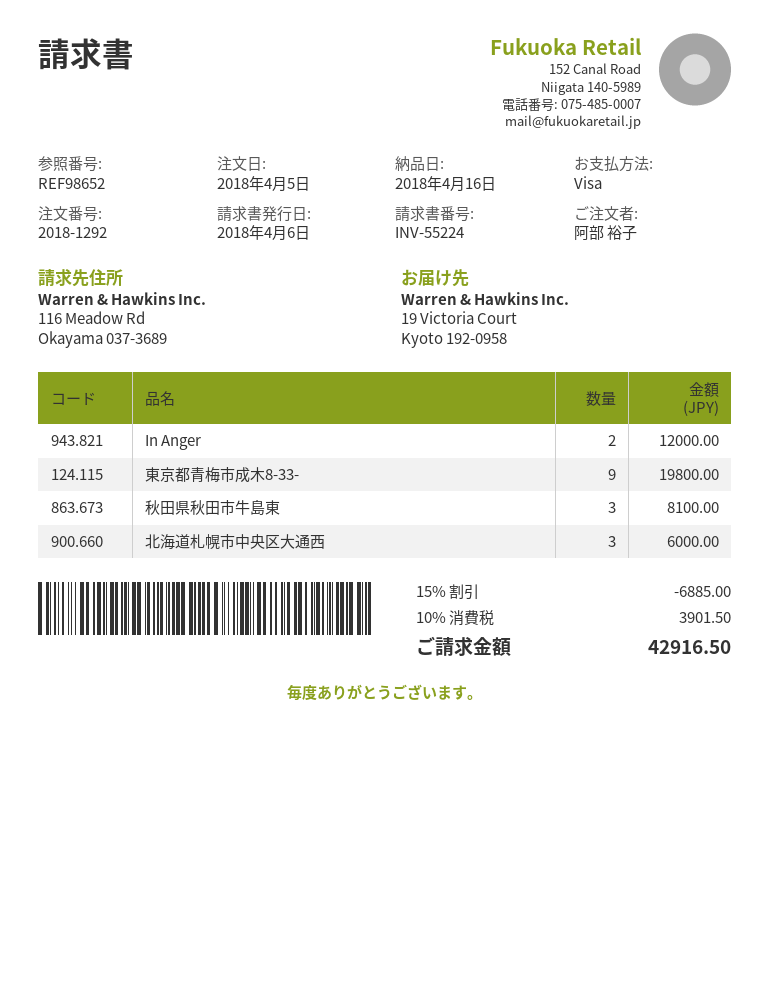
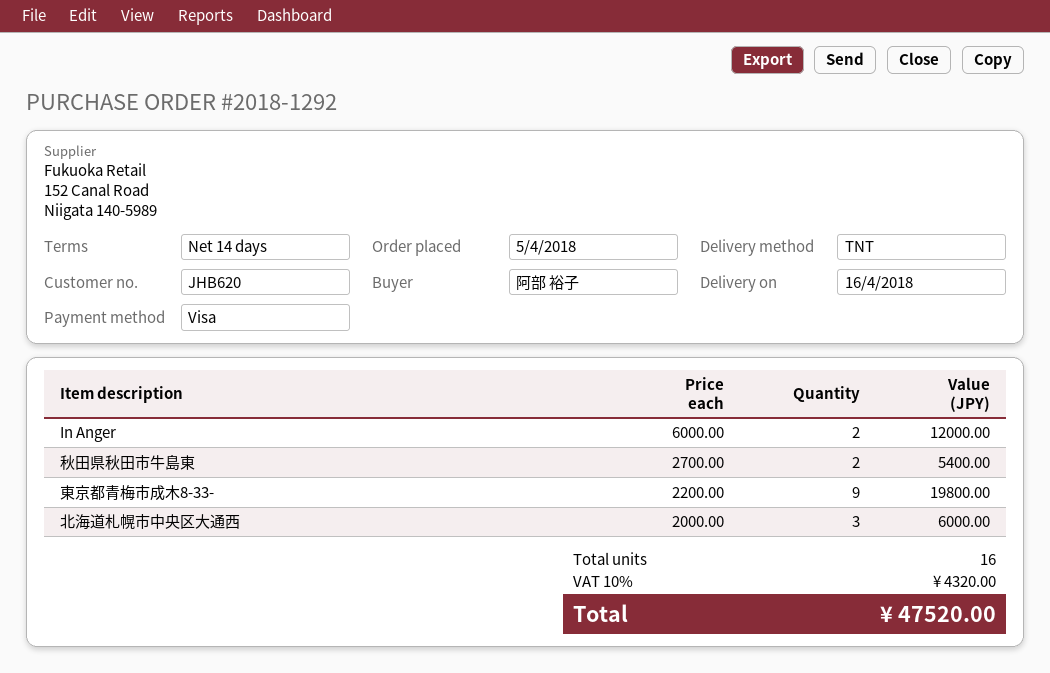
秋田県秋田市牛島東: 3 for 8100.00 -> 2 for 5400.00
discount: 15% = 6885.00 -> none
tax: 10% = 3901.50 -> 10% = 4320.00
total: 42916.50 -> 47520.00

